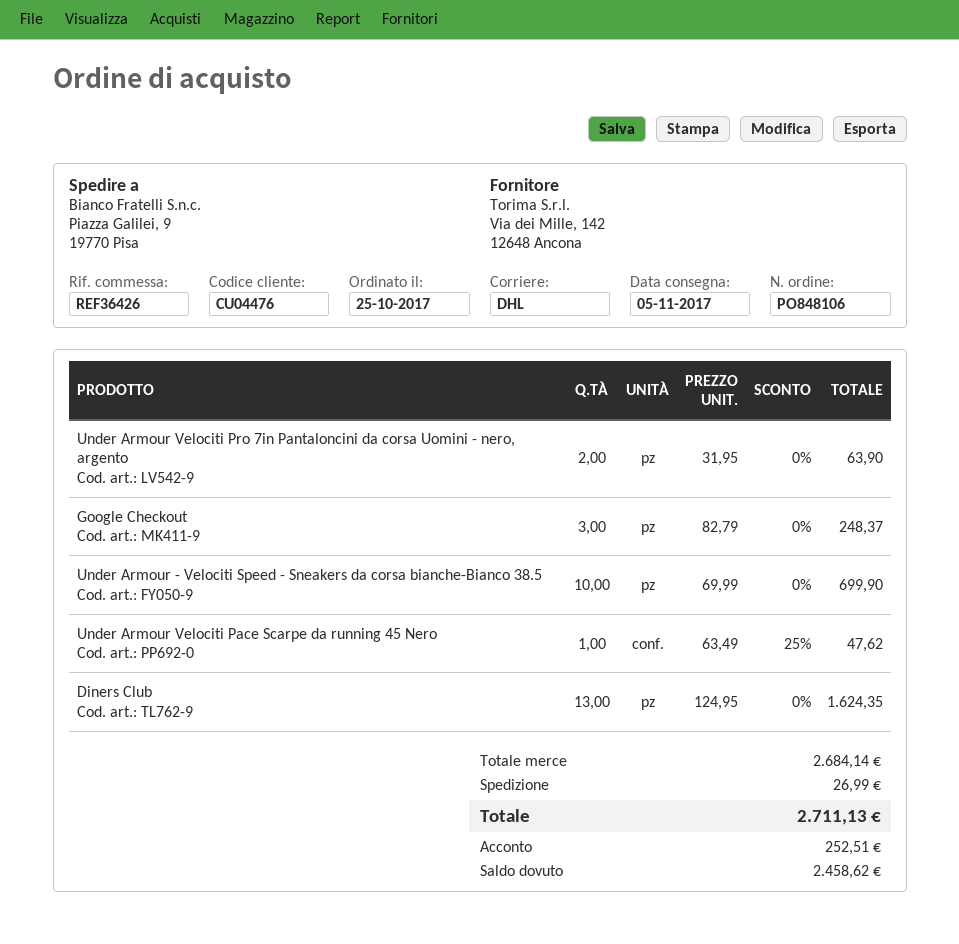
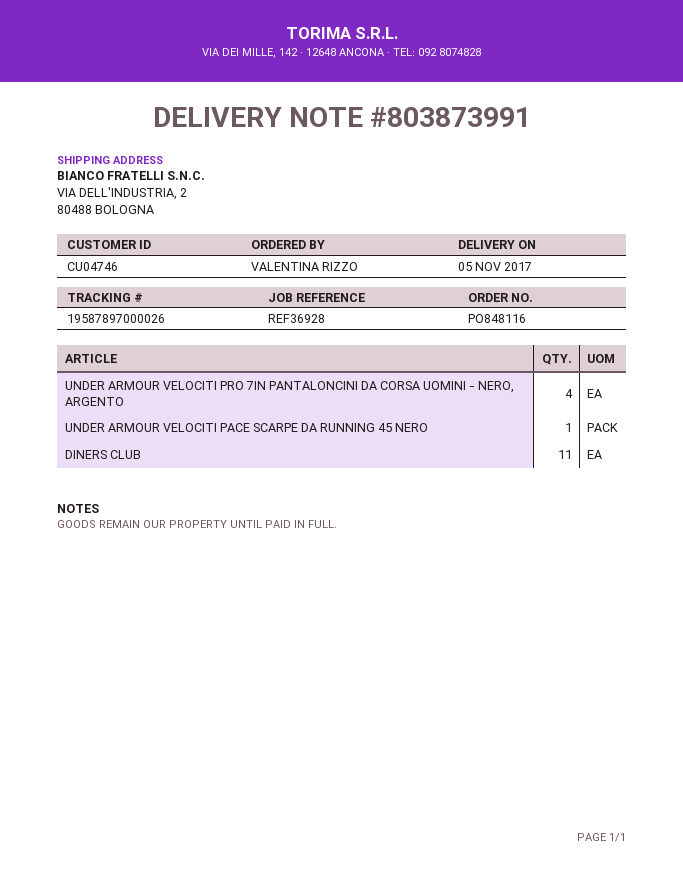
order number: PO848106 -> PO848116
customer number: CU04476 -> CU04746
reference: REF36426 -> REF36928
ship to: Piazza Galilei, 9, 19770 Pisa -> VIA DELL'INDUSTRIA, 2, 80488 BOLOGNA
Under Armour Velociti Pro 7in Pantaloncini da corsa Uomini - nero, argento: 2 -> 4
Google Checkout: 3 -> none
Under Armour - Velociti Speed - Sneakers da corsa bianche-Bianco 38.5: 10 -> none
Diners Club: 13 -> 11

